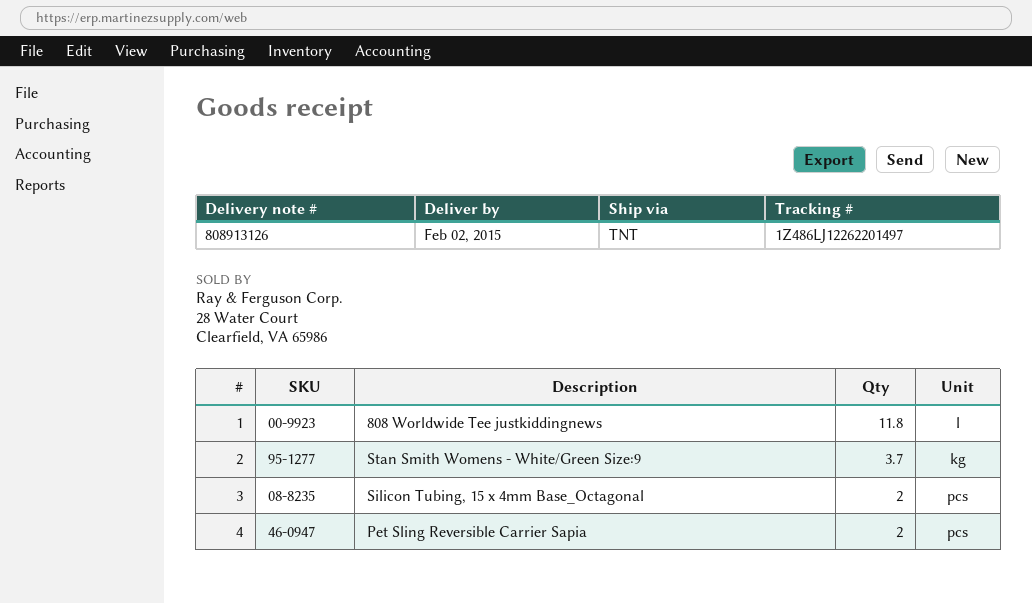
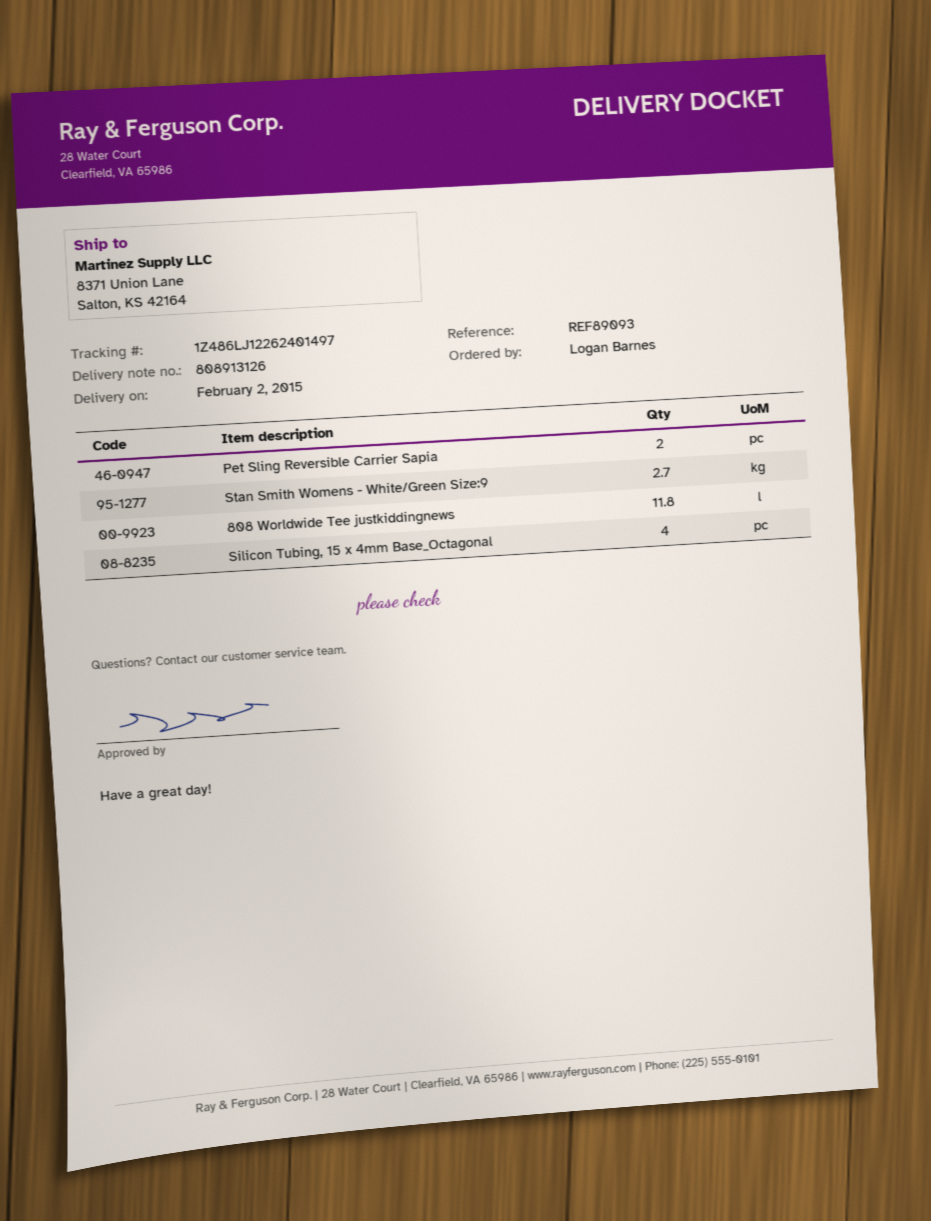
tracking number: 1Z486LJ12262201497 -> 1Z486LJ12262401497
Stan Smith Womens - White/Green Size:9: 3.7 -> 2.7
Silicon Tubing, 15 x 4mm Base_Octagonal: 2 -> 4

